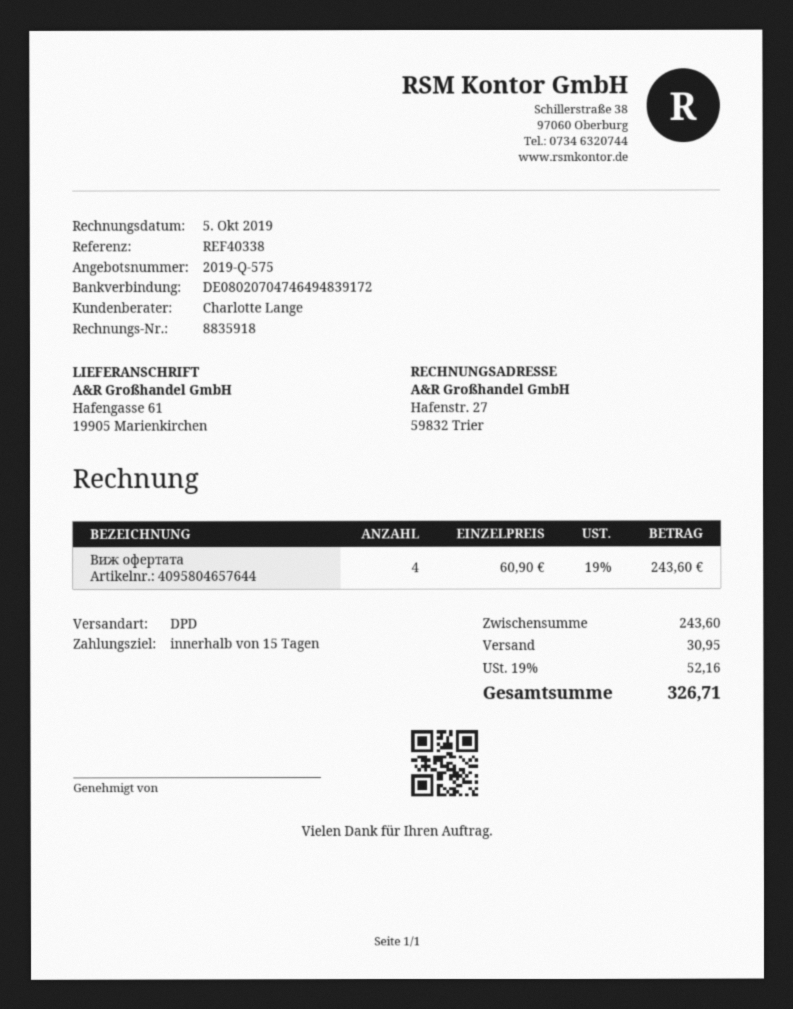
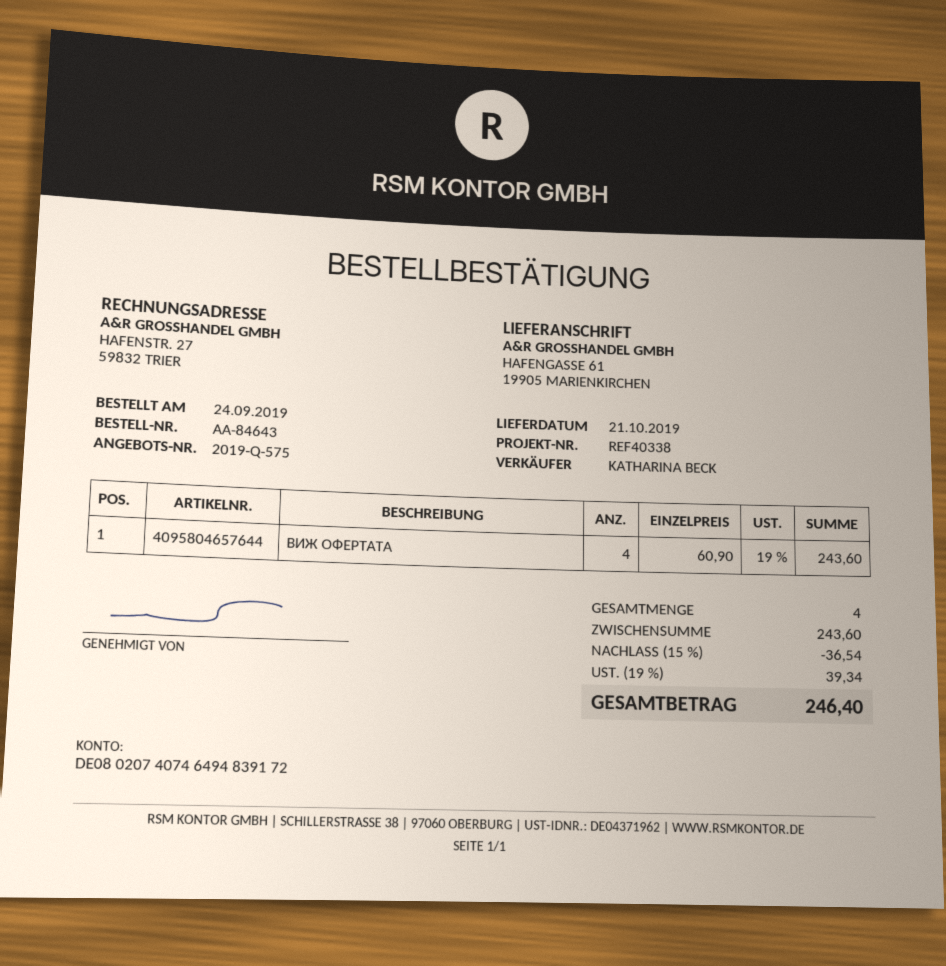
sales rep: Charlotte Lange -> KATHARINA BECK
bank account: DE08020704746494839172 -> DE08020740746494839172
discount: none -> 15% = 36.54
shipping: 30.95 -> none
tax: 19% = 52.16 -> 19% = 39.34
total: 326.71 -> 246.40

